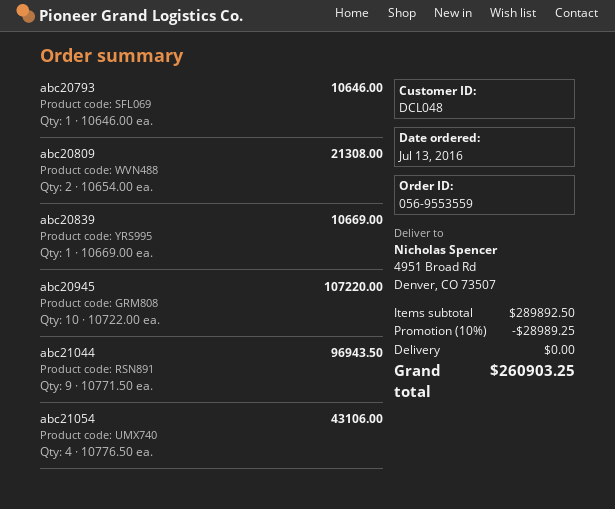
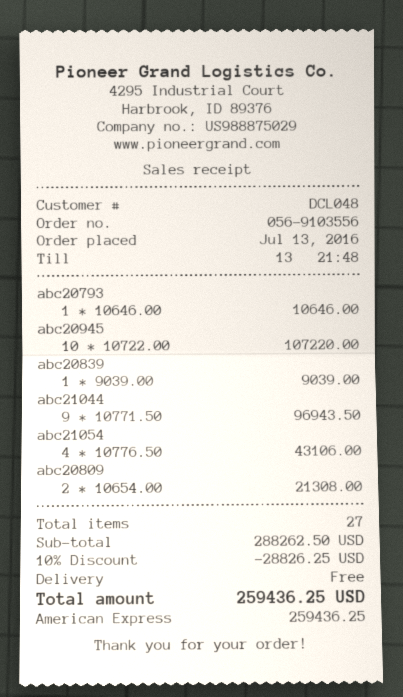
order number: 056-9553559 -> 056-9103556
abc20839: 1 x 10669.00 = 10669.00 -> 1 x 9039.00 = 9039.00
subtotal: 289892.50 -> 288262.50
discount: 10% = 28989.25 -> 10% = 28826.25
total: 260903.25 -> 259436.25

